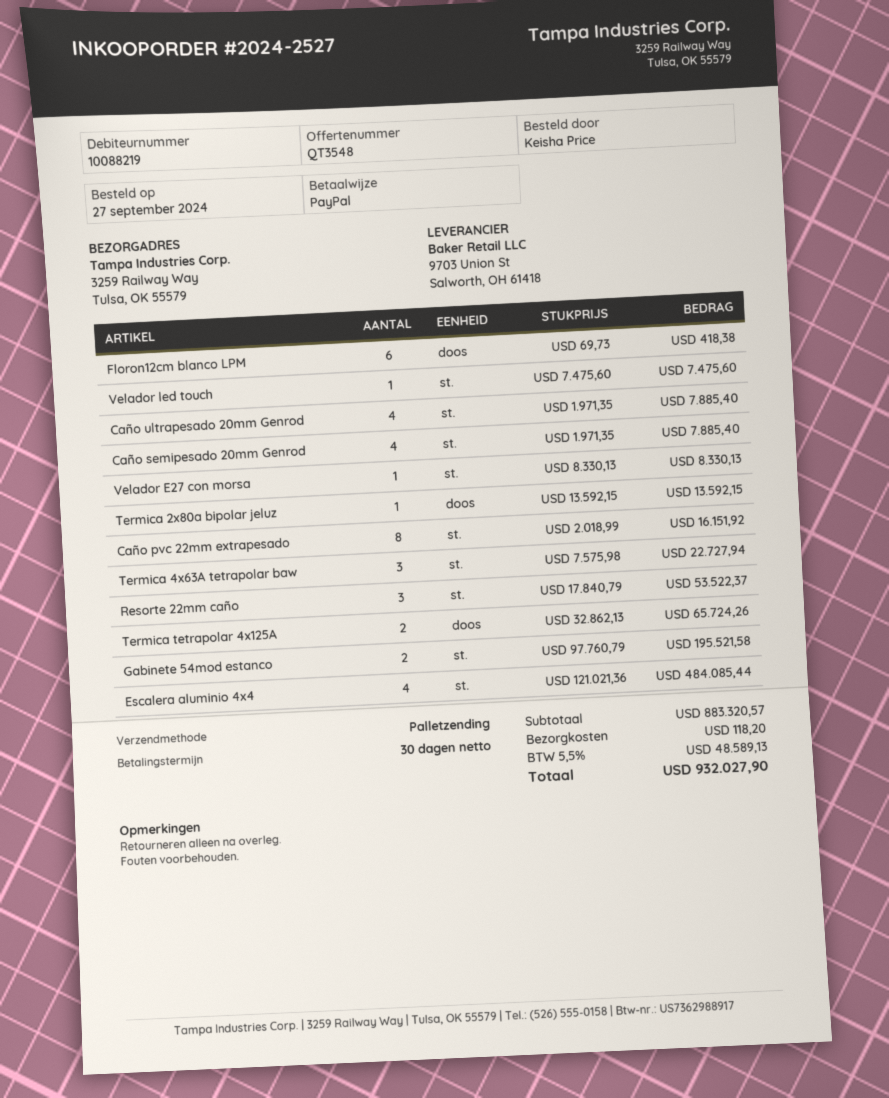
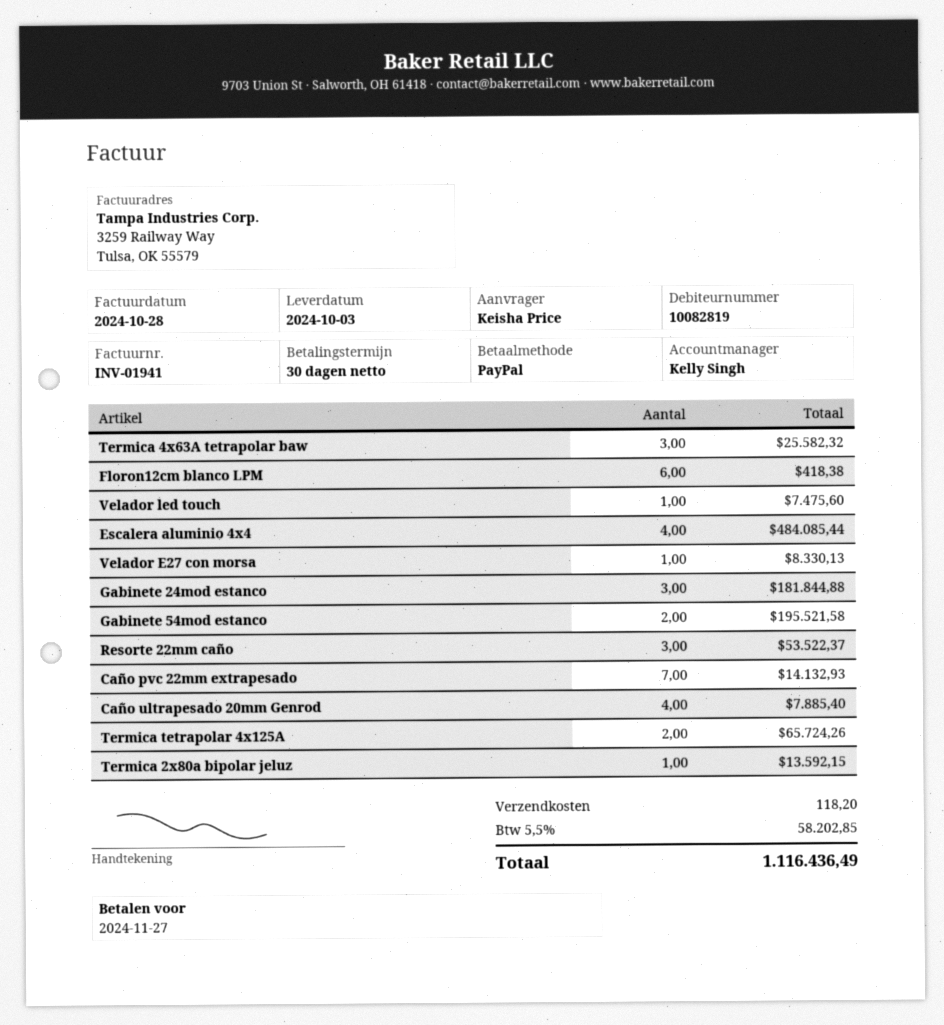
customer number: 10088219 -> 10082819
Caño semipesado 20mm Genrod: 4 for 7885.40 -> none
Caño pvc 22mm extrapesado: 8 for 16151.92 -> 7 for 14132.93
Termica 4x63A tetrapolar baw: 3 for 22727.94 -> 3 for 25582.32
Gabinete 24mod estanco: none -> 3 for 181844.88
tax: 5.5% = 48589.13 -> 5.5% = 58202.85
total: 932027.90 -> 1116436.49

